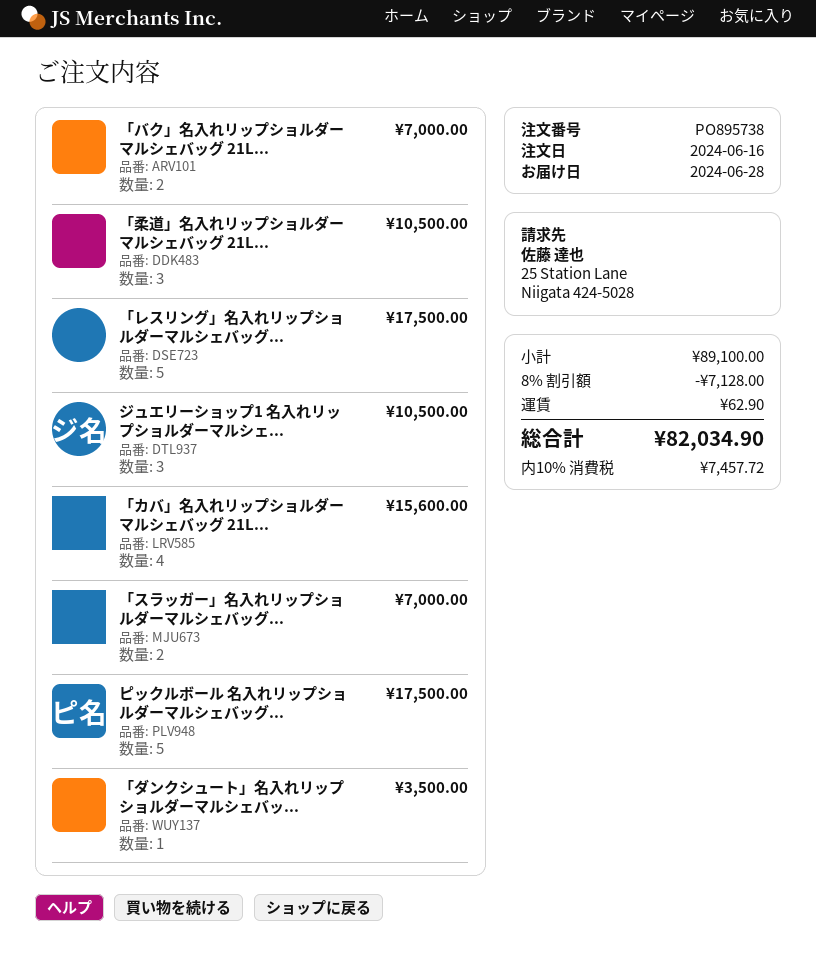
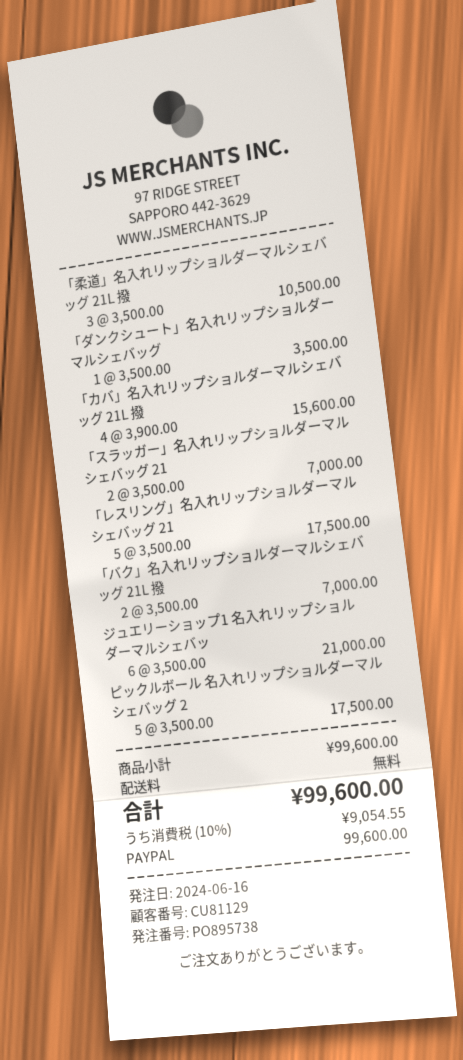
ジュエリーショップ1 名入れリップショルダーマルシェ...: 3 for 10500.00 -> 6 for 21000.00
subtotal: 89100.00 -> 99600.00
discount: 8% = 7128.00 -> none
shipping: 62.90 -> 0.00
tax: 10% = 7457.72 -> 10% = 9054.55
total: 82034.90 -> 99600.00

